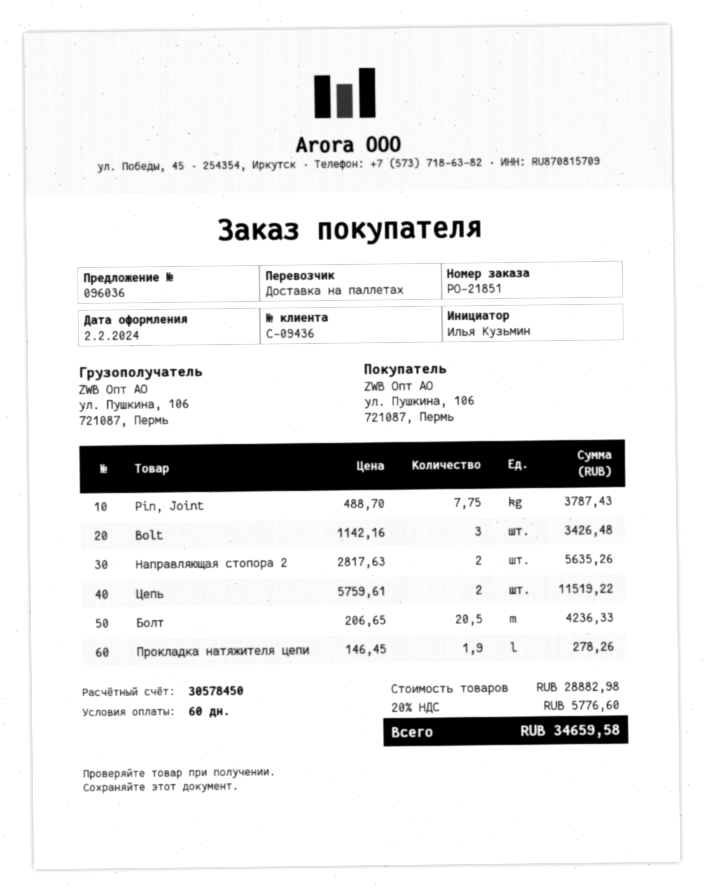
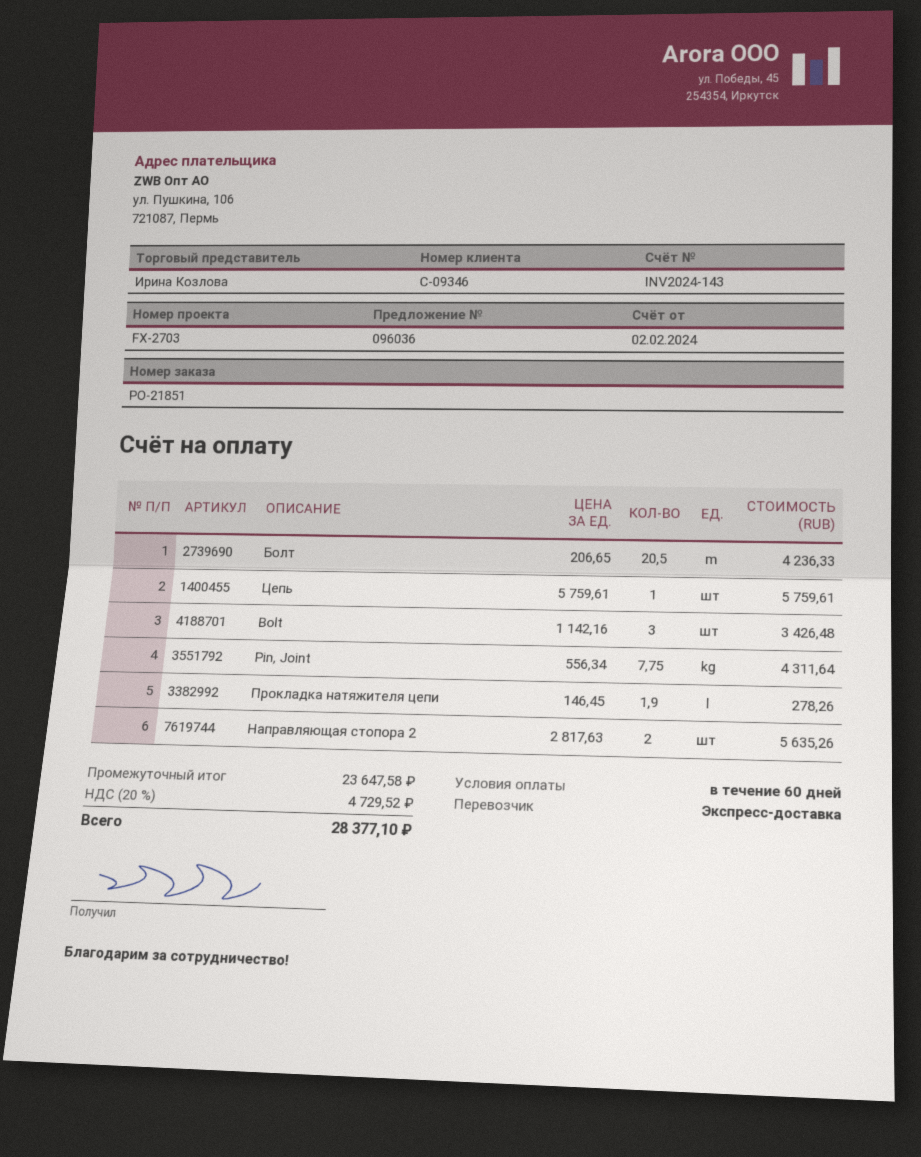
customer number: C-09436 -> C-09346
shipping method: pallet freight -> express
Pin, Joint: 7.75 x 488.70 = 3787.43 -> 7.75 x 556.34 = 4311.64
Цепь: 2 x 5759.61 = 11519.22 -> 1 x 5759.61 = 5759.61
subtotal: 28882.98 -> 23647.58
tax: 20% = 5776.60 -> 20% = 4729.52
total: 34659.58 -> 28377.10

